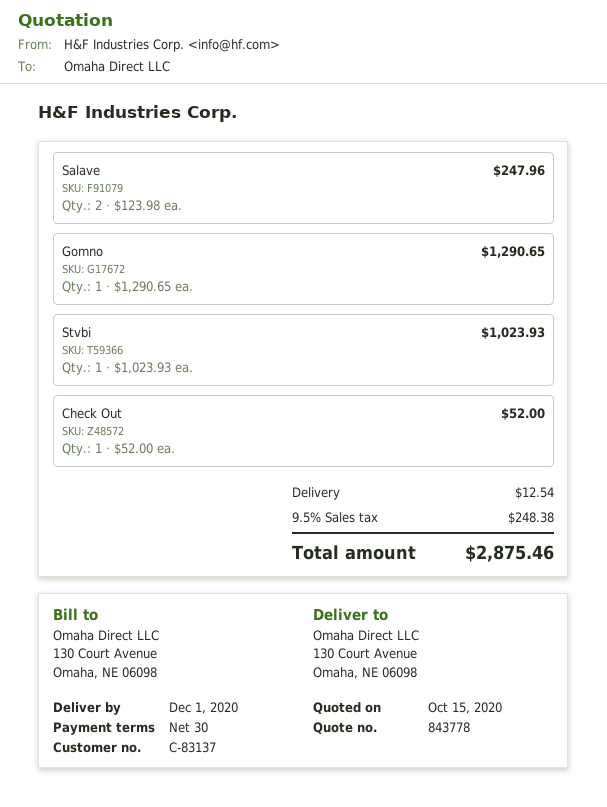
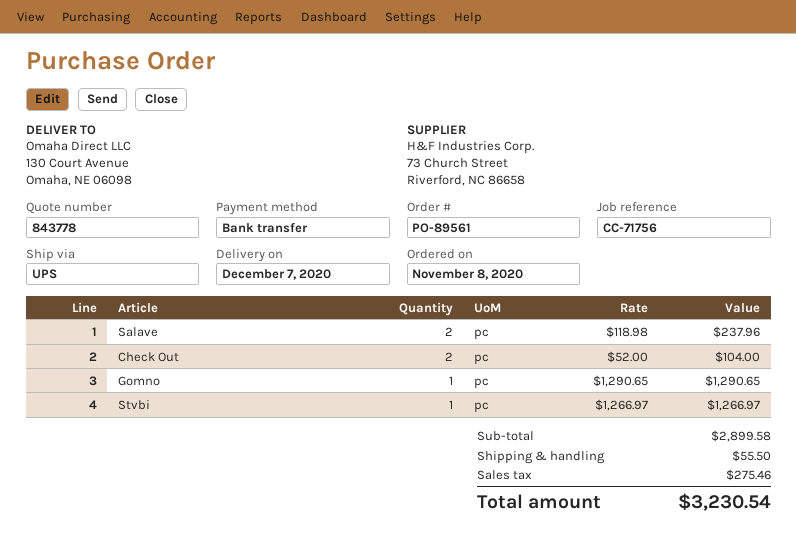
delivery date: 2020-12-01 -> 2020-12-07
Salave: 2 x 123.98 = 247.96 -> 2 x 118.98 = 237.96
Stvbi: 1 x 1023.93 = 1023.93 -> 1 x 1266.97 = 1266.97
Check Out: 1 x 52.00 = 52.00 -> 2 x 52.00 = 104.00
shipping: 12.54 -> 55.50
tax: 248.38 -> 275.46
total: 2875.46 -> 3230.54

